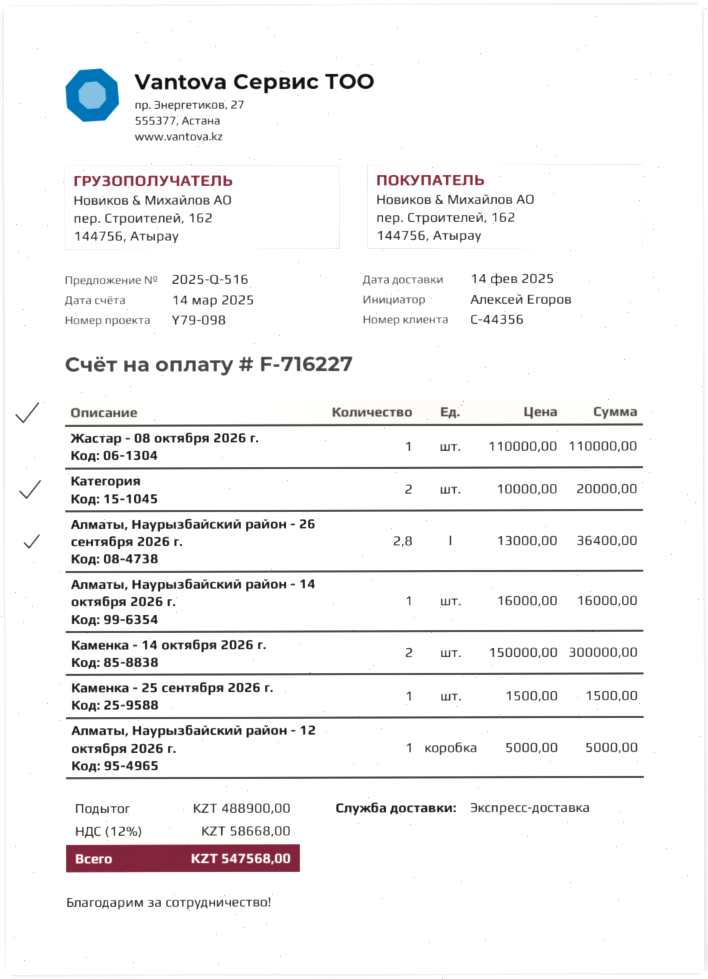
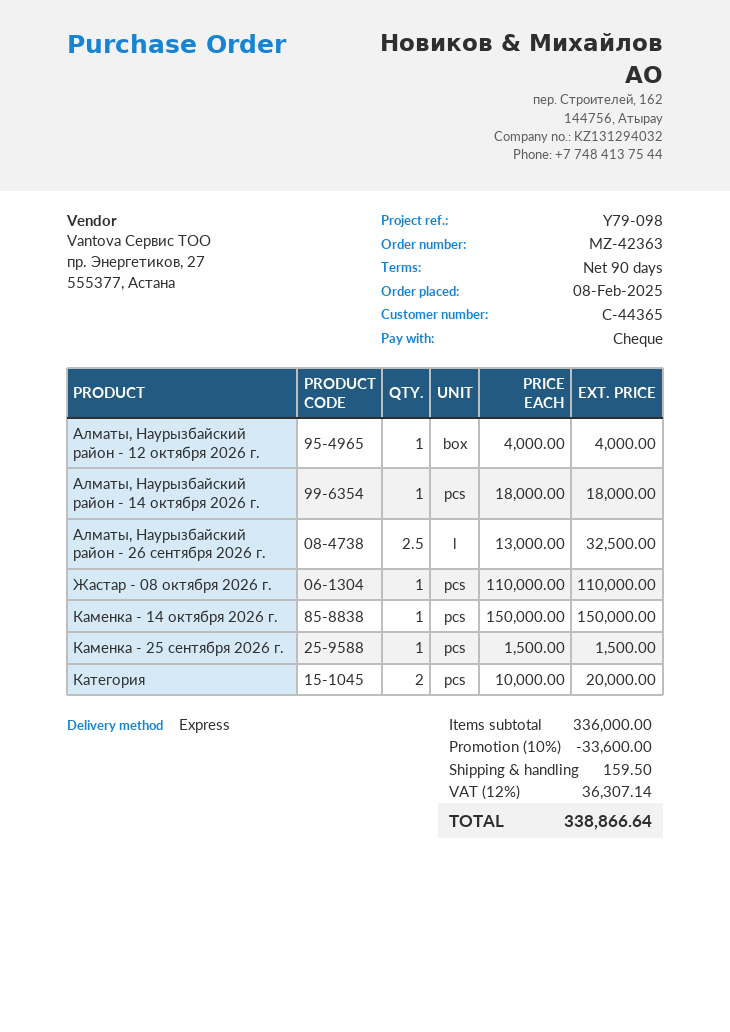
customer number: C-44356 -> C-44365
Алматы, Наурызбайский район - 26 сентября 2026 г.: 2.8 x 13000.00 = 36400.00 -> 2.5 x 13000.00 = 32500.00
Алматы, Наурызбайский район - 14 октября 2026 г.: 1 x 16000.00 = 16000.00 -> 1 x 18000.00 = 18000.00
Каменка - 14 октября 2026 г.: 2 x 150000.00 = 300000.00 -> 1 x 150000.00 = 150000.00
Алматы, Наурызбайский район - 12 октября 2026 г.: 1 x 5000.00 = 5000.00 -> 1 x 4000.00 = 4000.00
subtotal: 488900.00 -> 336000.00
discount: none -> 10% = 33600.00
shipping: none -> 159.50
tax: 12% = 58668.00 -> 12% = 36307.14
total: 547568.00 -> 338866.64

